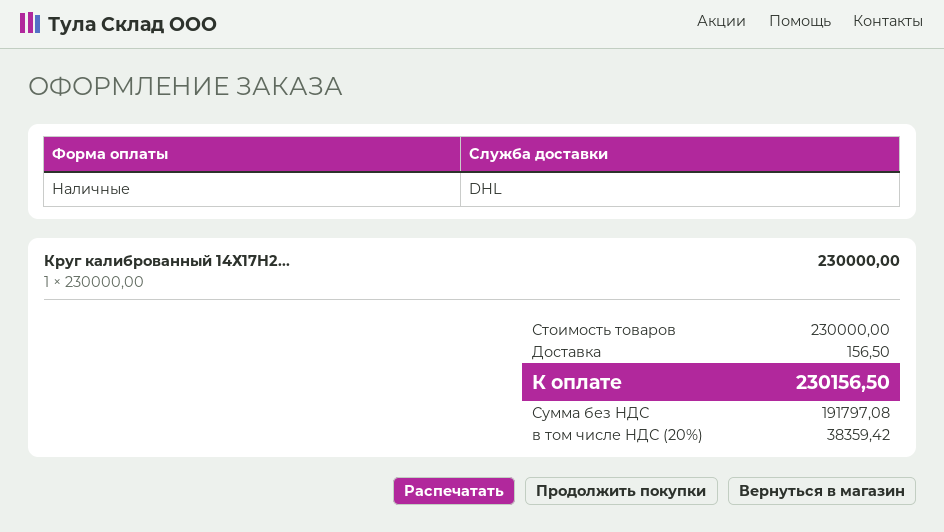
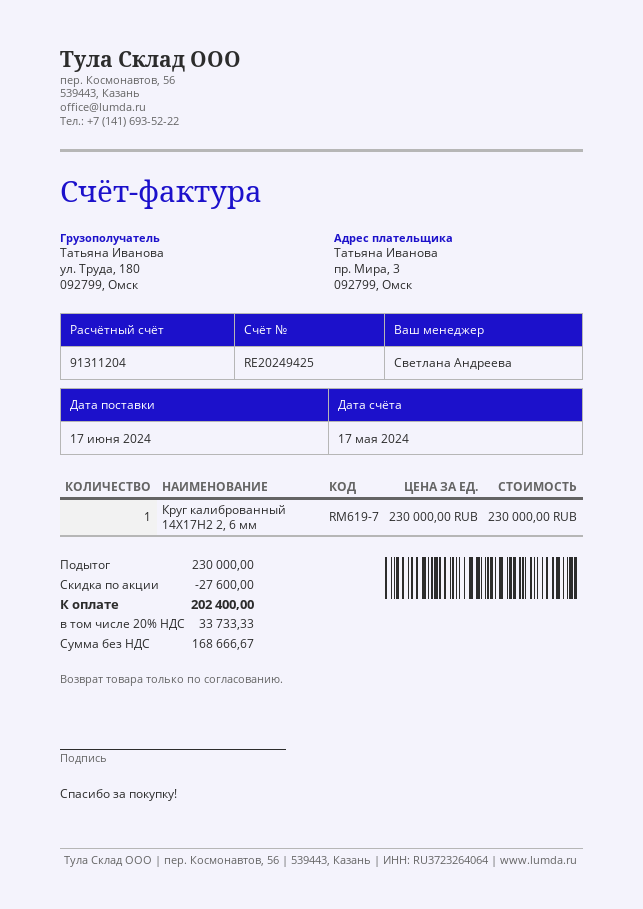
discount: none -> 27600.00
shipping: 156.50 -> none
net: 191797.08 -> 168666.67
tax: 20% = 38359.42 -> 20% = 33733.33
total: 230156.50 -> 202400.00

